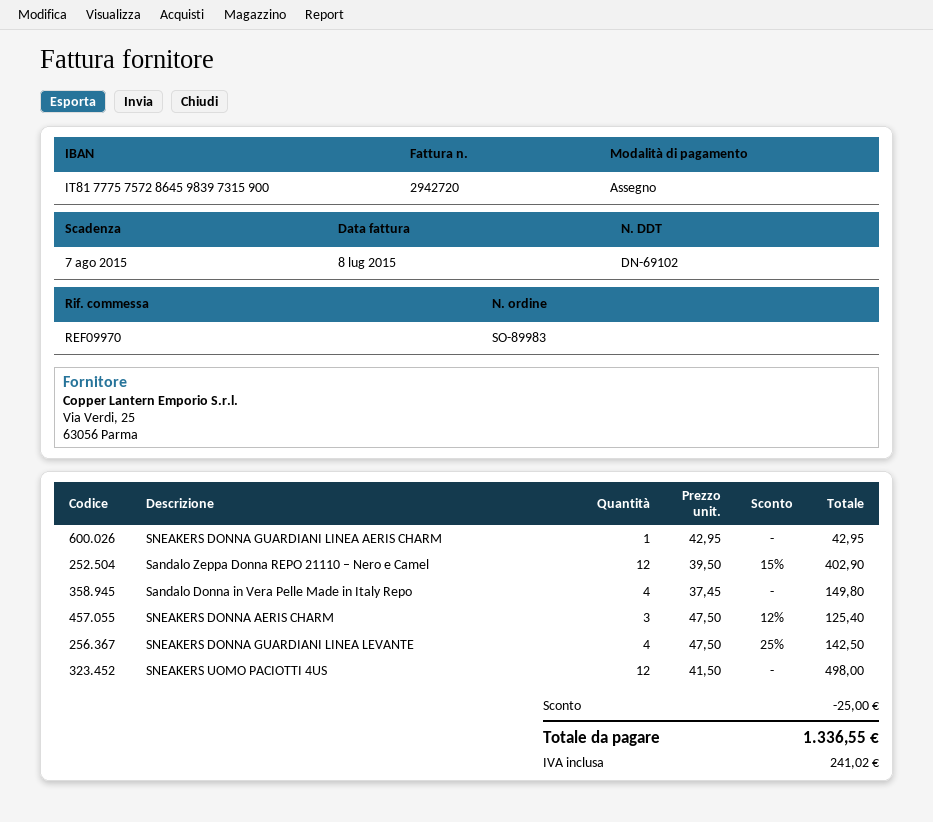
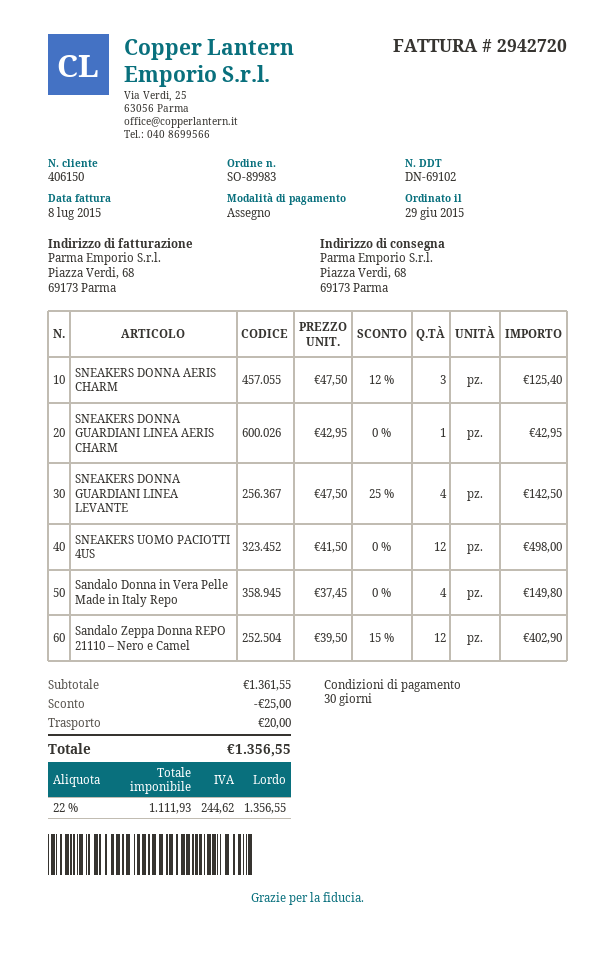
shipping: none -> 20.00
tax: 241.02 -> 244.62
total: 1336.55 -> 1356.55

